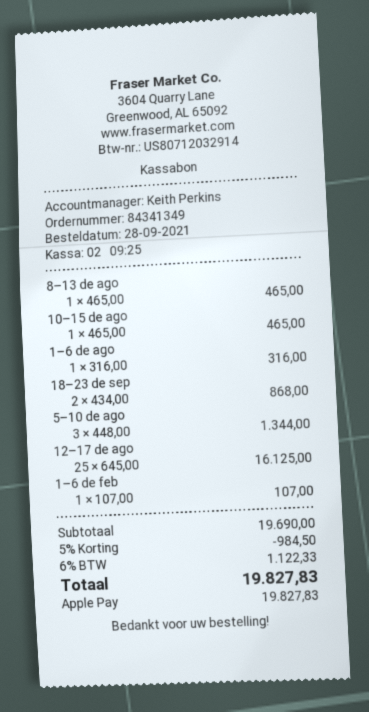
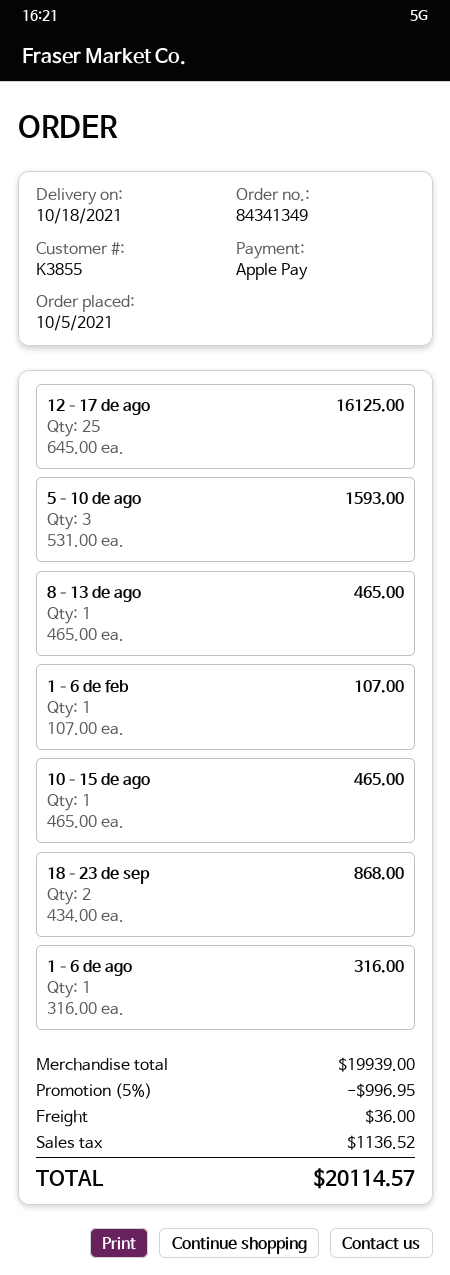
order date: 2021-09-28 -> 2021-10-05
5–10 de ago: 3 x 448.00 = 1344.00 -> 3 x 531.00 = 1593.00
subtotal: 19690.00 -> 19939.00
discount: 5% = 984.50 -> 5% = 996.95
shipping: none -> 36.00
tax: 1122.33 -> 1136.52
total: 19827.83 -> 20114.57

